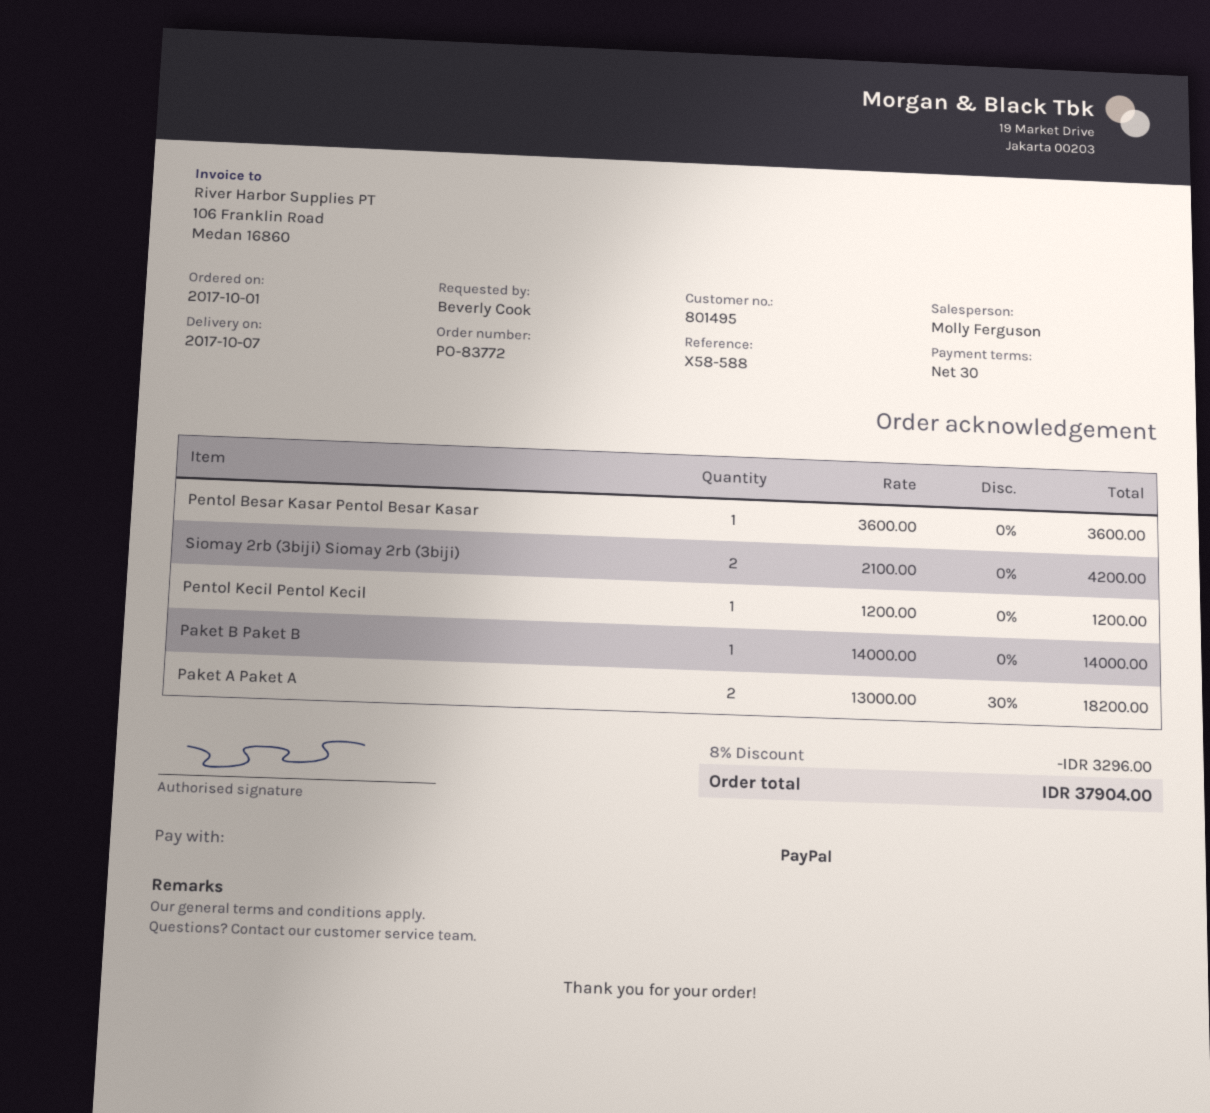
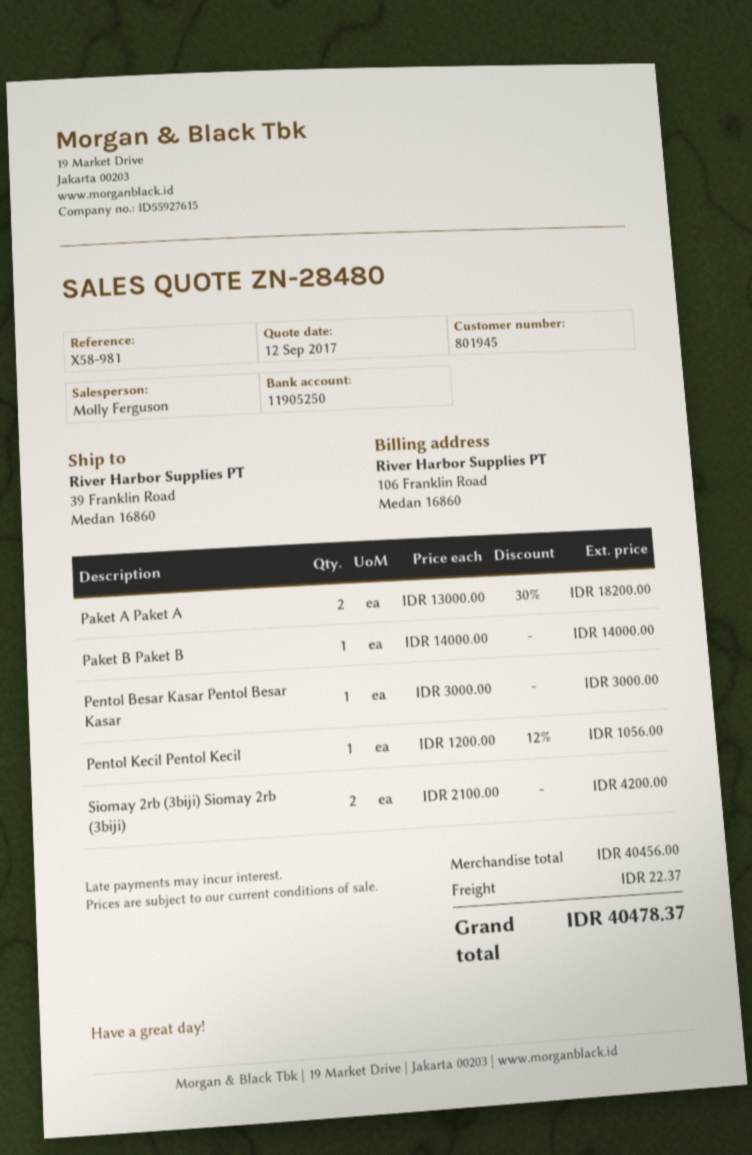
customer number: 801495 -> 801945
reference: X58-588 -> X58-981
Pentol Besar Kasar Pentol Besar Kasar: 1 x 3600.00 = 3600.00 -> 1 x 3000.00 = 3000.00
Pentol Kecil Pentol Kecil: 1 x 1200.00 = 1200.00 -> 1 x 1200.00 - 12% = 1056.00
discount: 8% = 3296.00 -> none
shipping: none -> 22.37
total: 37904.00 -> 40478.37

